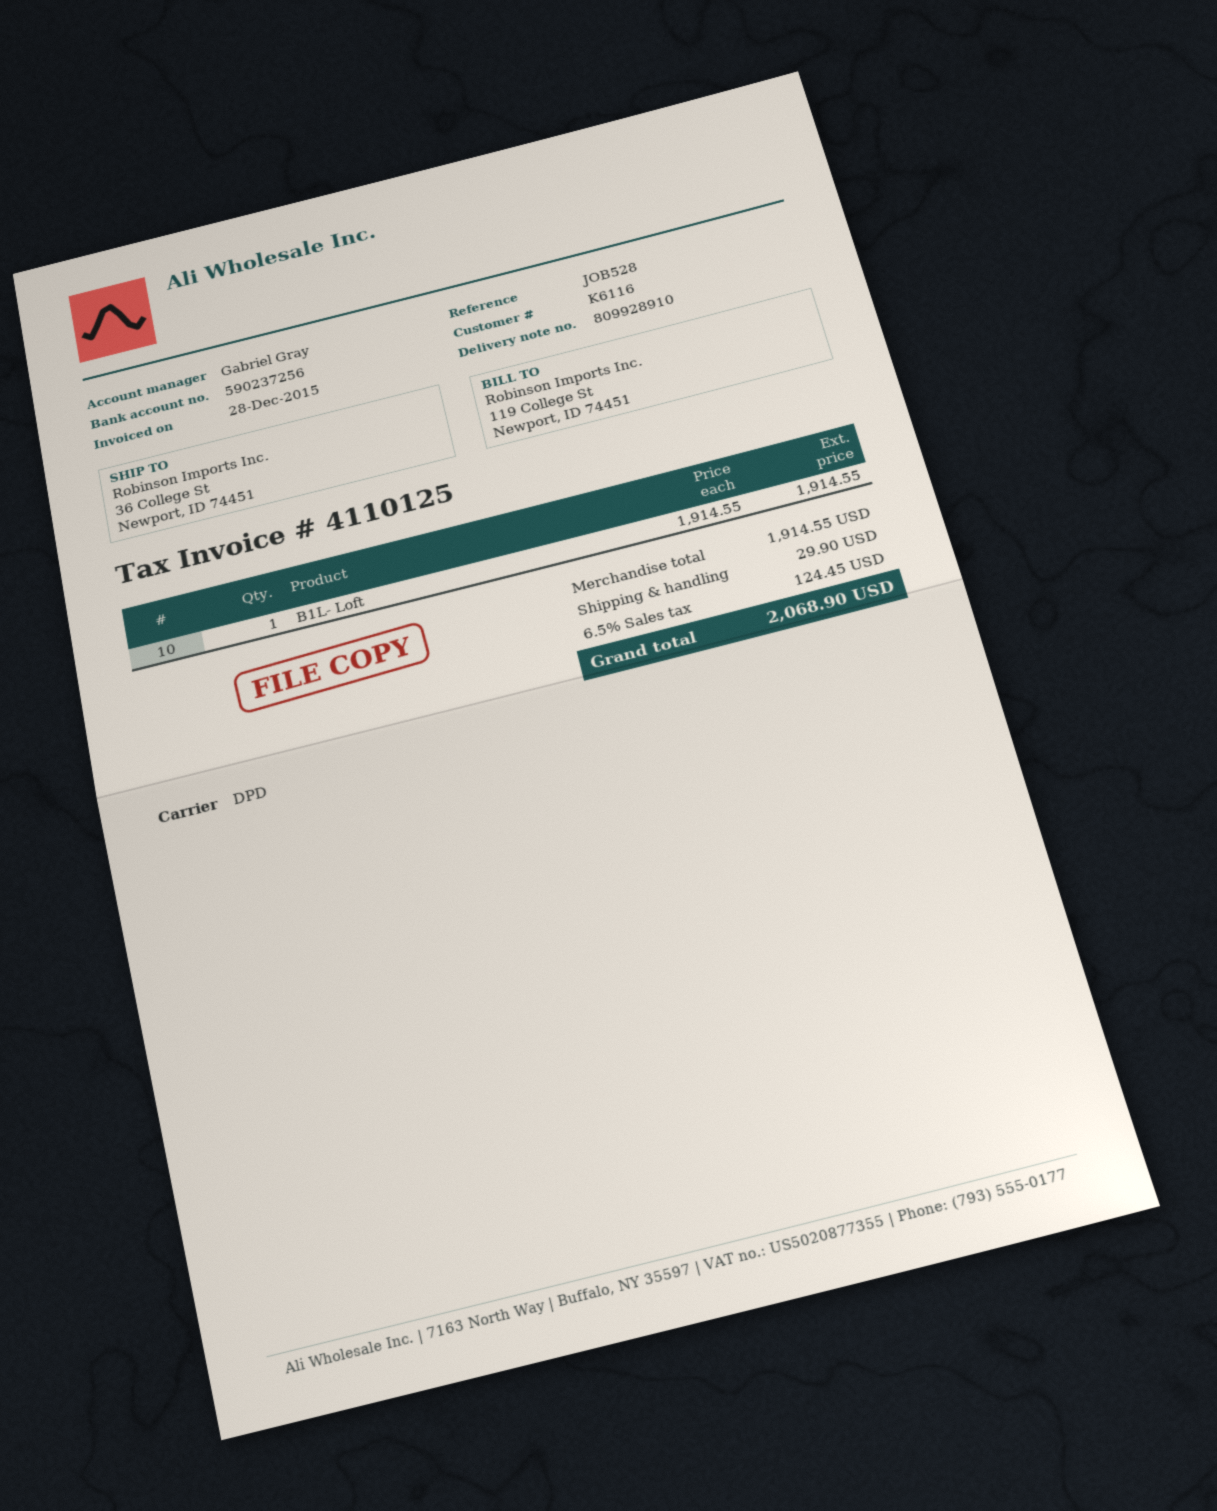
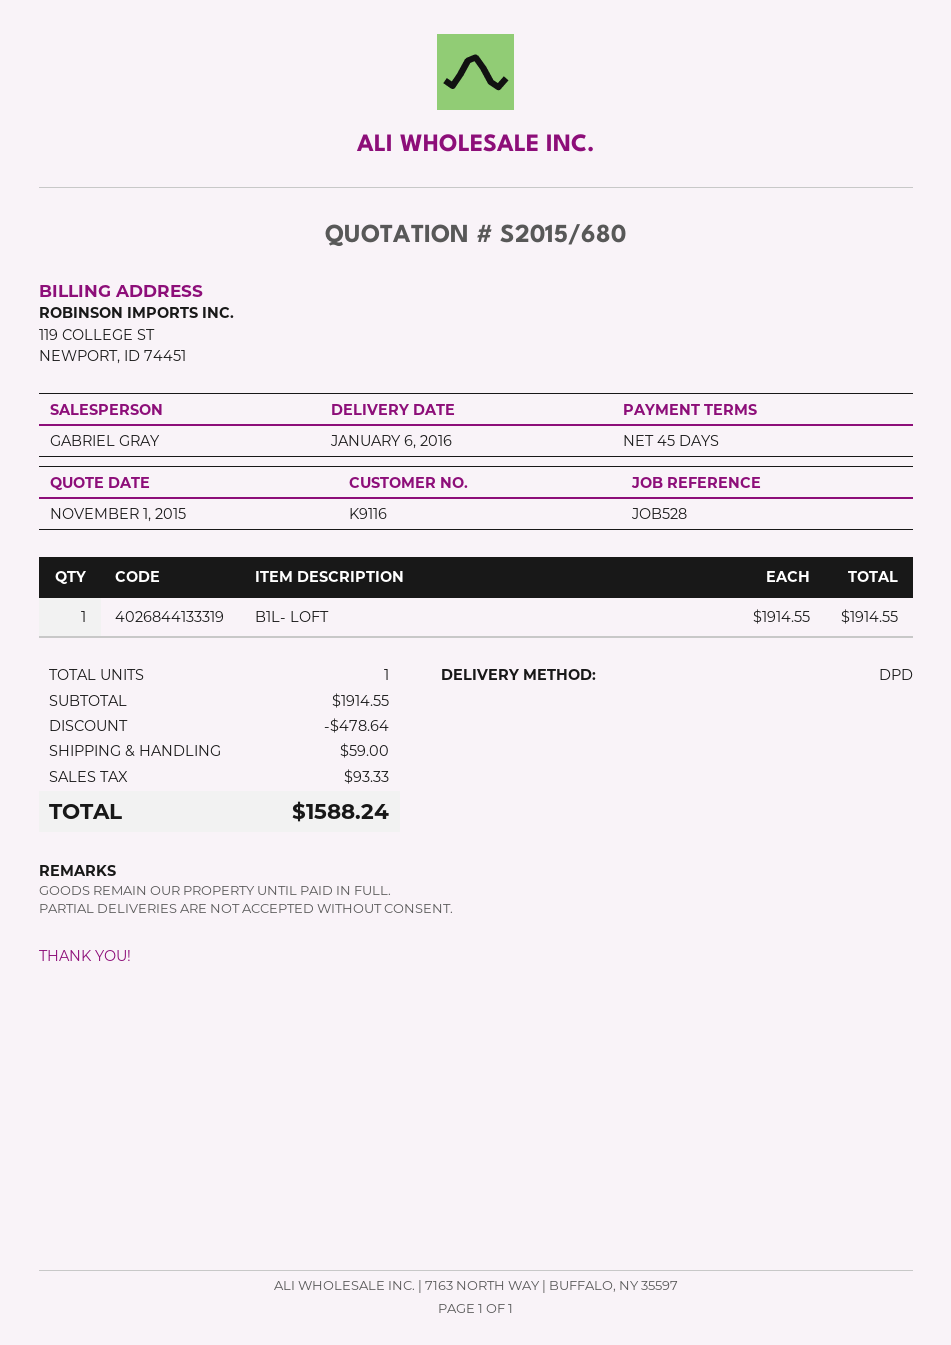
customer number: K6116 -> K9116
discount: none -> 478.64
shipping: 29.90 -> 59.00
tax: 124.45 -> 93.33
total: 2068.90 -> 1588.24

